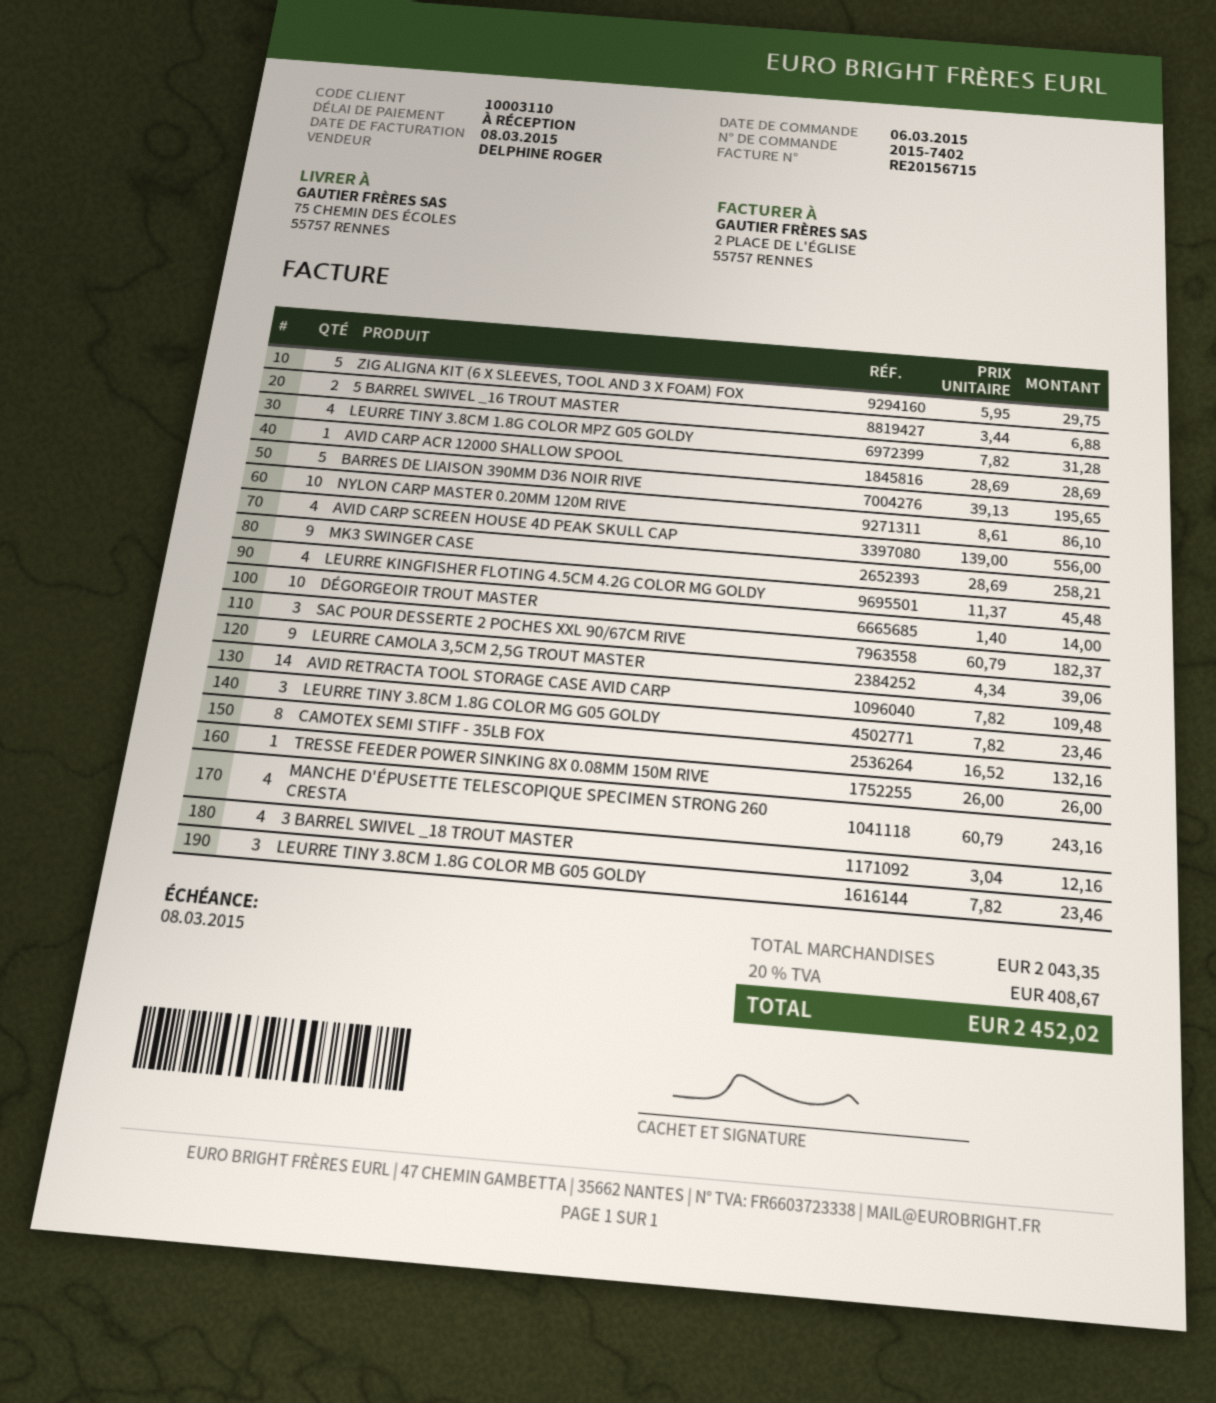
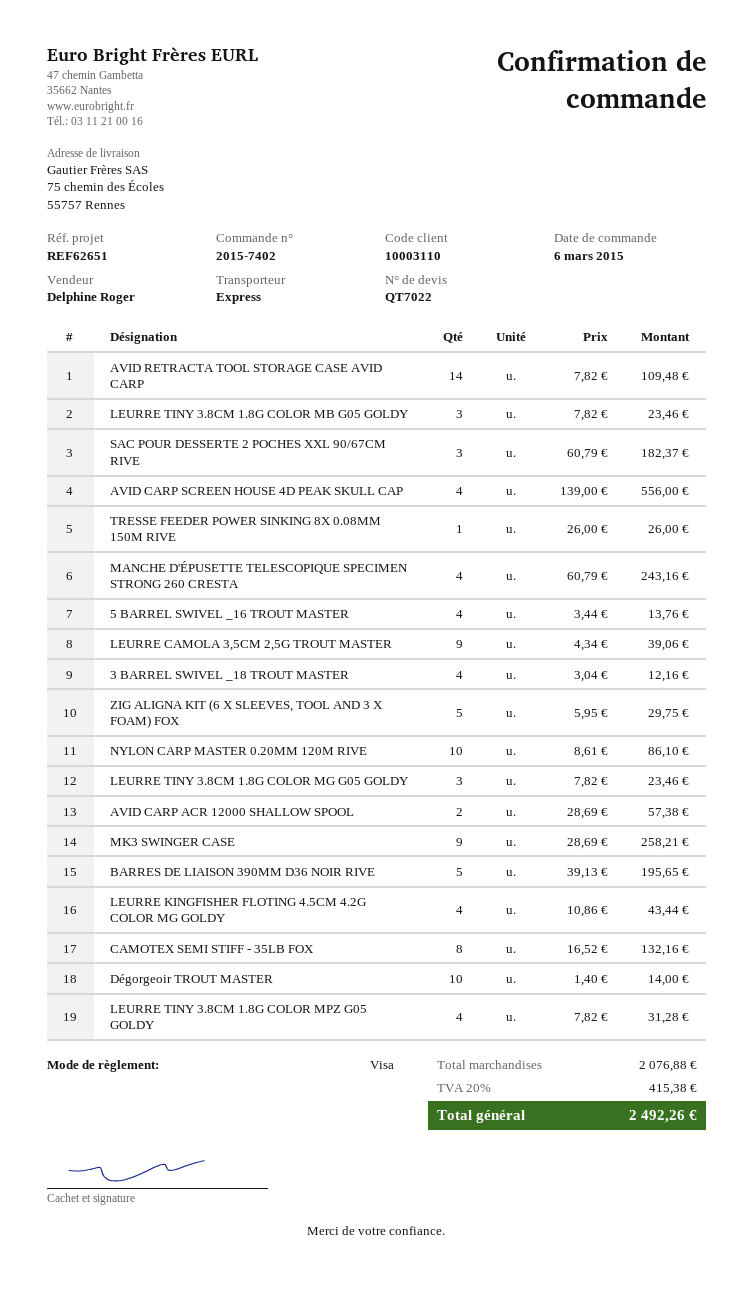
5 BARREL SWIVEL _16 TROUT MASTER: 2 x 3.44 = 6.88 -> 4 x 3.44 = 13.76
AVID CARP ACR 12000 SHALLOW SPOOL: 1 x 28.69 = 28.69 -> 2 x 28.69 = 57.38
LEURRE KINGFISHER FLOTING 4.5CM 4.2G COLOR MG GOLDY: 4 x 11.37 = 45.48 -> 4 x 10.86 = 43.44
subtotal: 2043.35 -> 2076.88
tax: 20% = 408.67 -> 20% = 415.38
total: 2452.02 -> 2492.26

